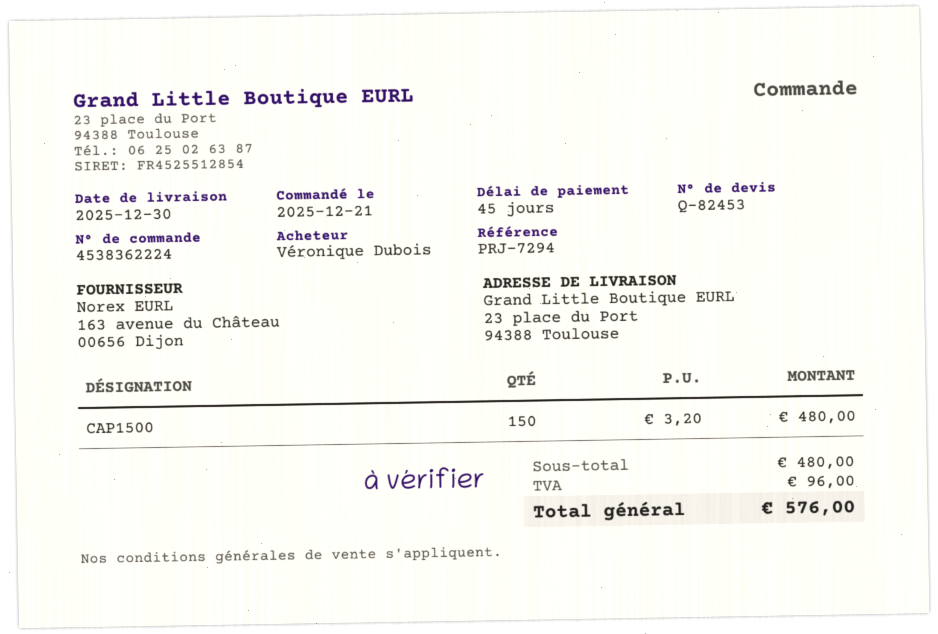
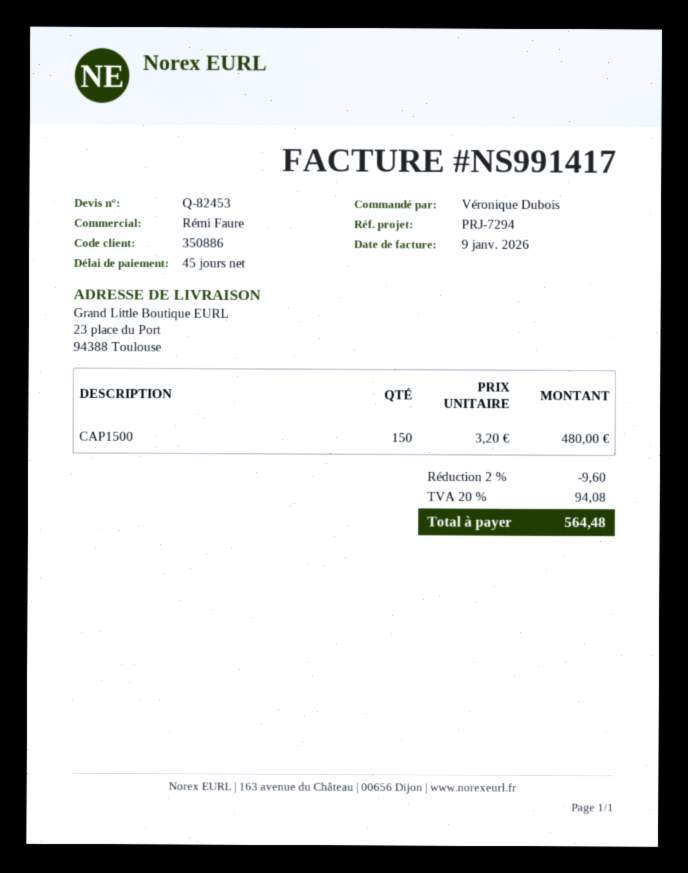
discount: none -> 2% = 9.60
tax: 96.00 -> 94.08
total: 576.00 -> 564.48

